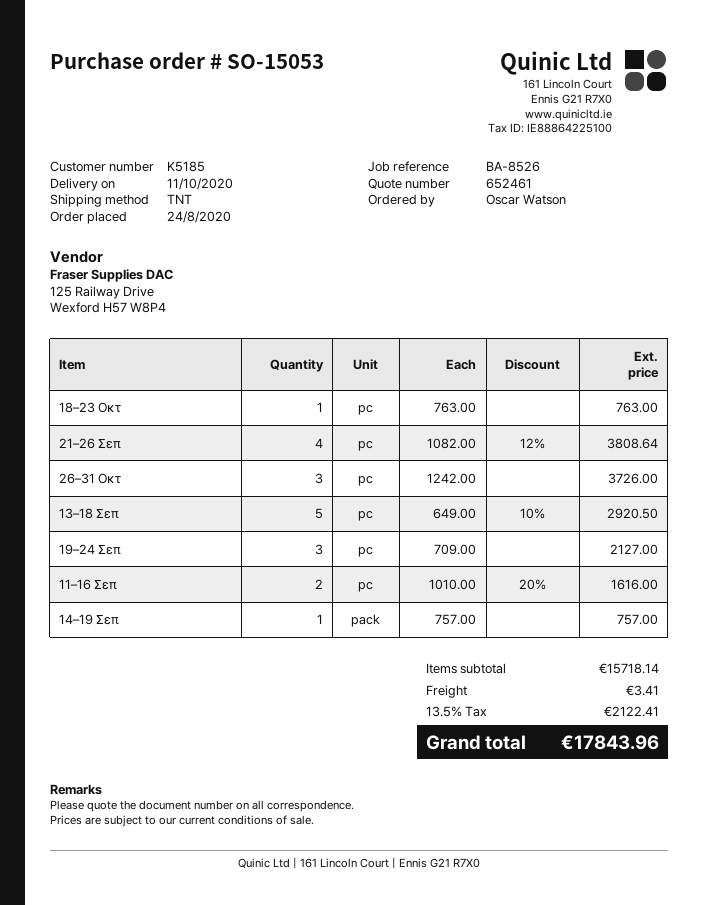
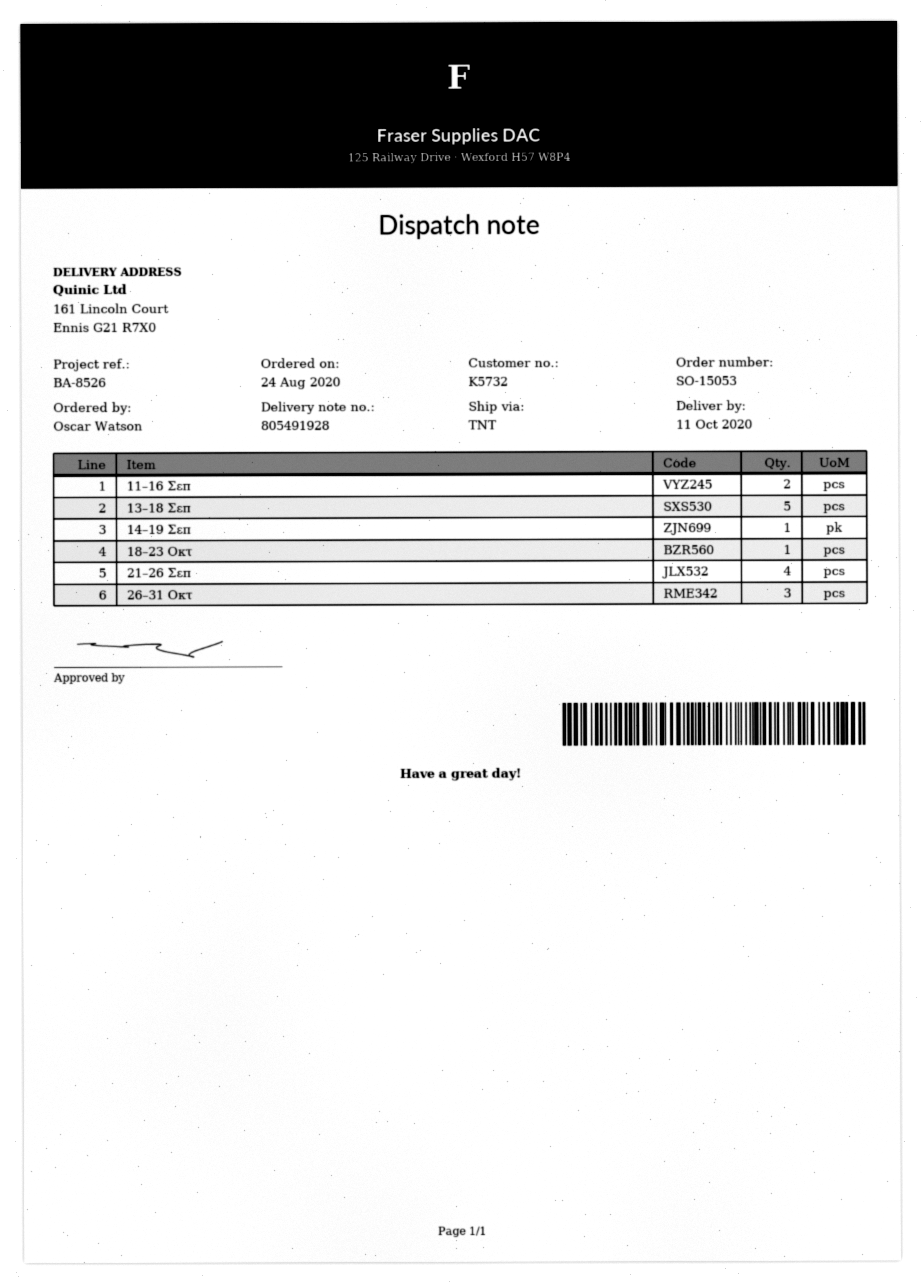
customer number: K5185 -> K5732
19–24 Σεπ: 3 -> none

